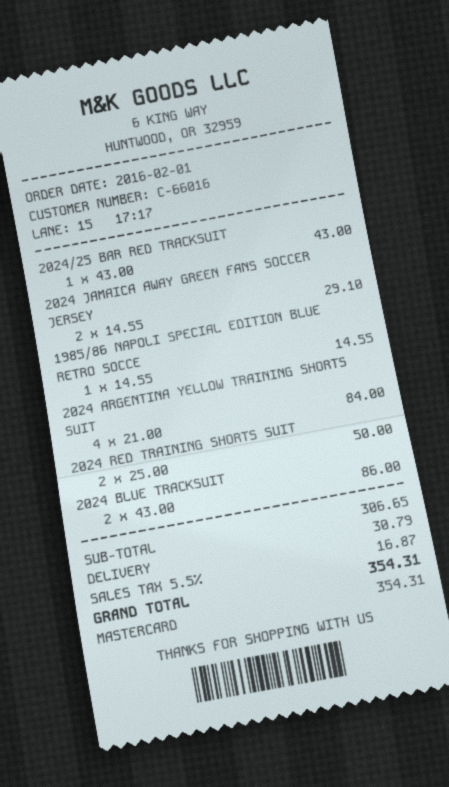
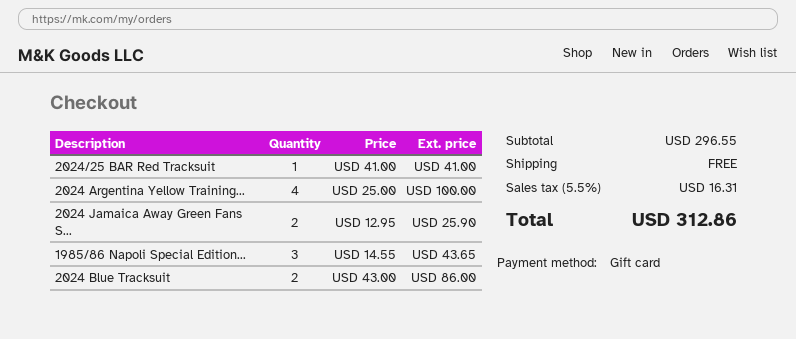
payment method: Mastercard -> gift card
2024/25 BAR RED TRACKSUIT: 1 x 43.00 = 43.00 -> 1 x 41.00 = 41.00
2024 JAMAICA AWAY GREEN FANS SOCCER JERSEY: 2 x 14.55 = 29.10 -> 2 x 12.95 = 25.90
1985/86 NAPOLI SPECIAL EDITION BLUE RETRO SOCCE: 1 x 14.55 = 14.55 -> 3 x 14.55 = 43.65
2024 ARGENTINA YELLOW TRAINING SHORTS SUIT: 4 x 21.00 = 84.00 -> 4 x 25.00 = 100.00
2024 RED TRAINING SHORTS SUIT: 2 x 25.00 = 50.00 -> none
subtotal: 306.65 -> 296.55
shipping: 30.79 -> 0.00
tax: 5.5% = 16.87 -> 5.5% = 16.31
total: 354.31 -> 312.86

